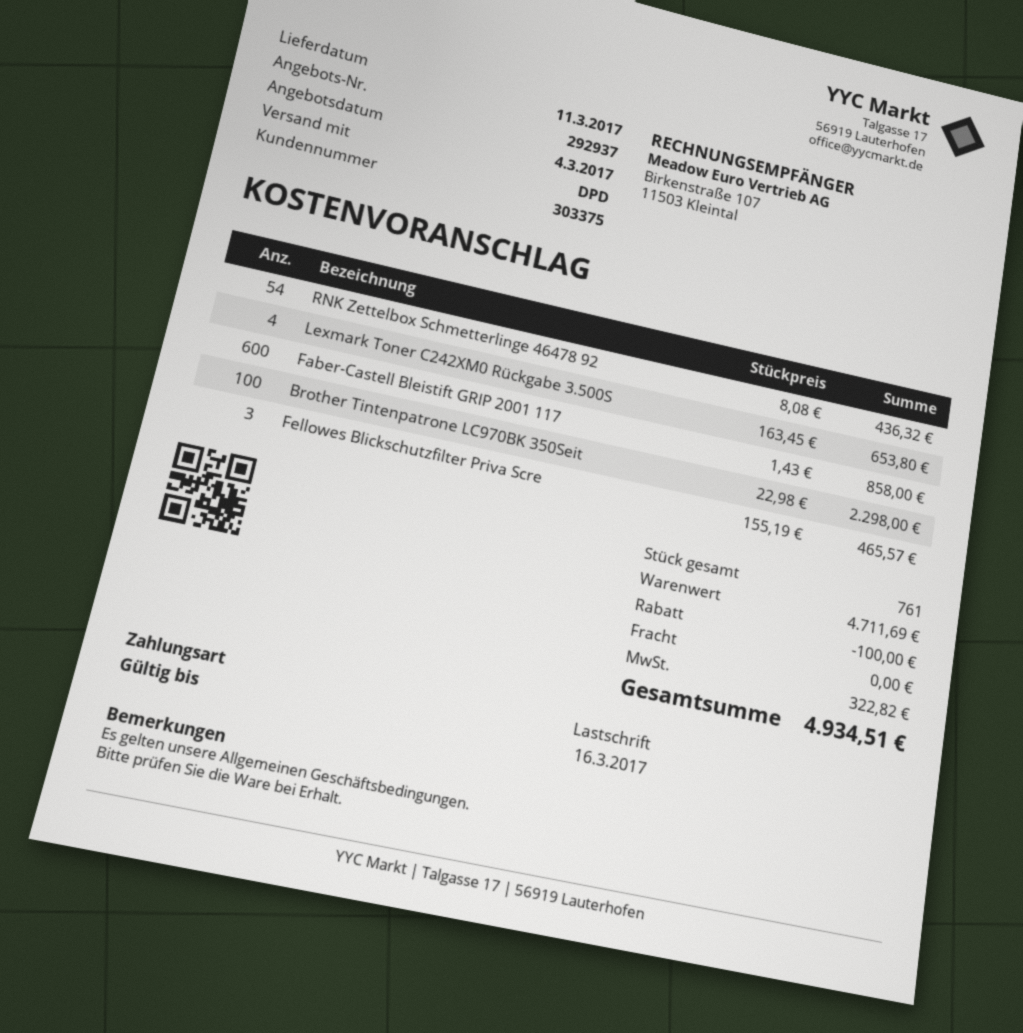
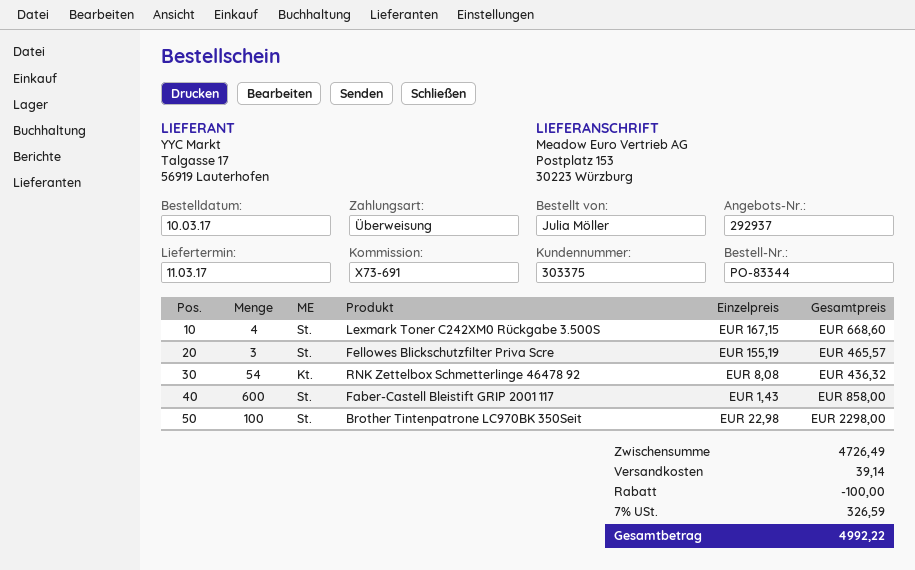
payment method: direct debit -> bank transfer
Lexmark Toner C242XM0 Rückgabe 3.500S: 4 x 163.45 = 653.80 -> 4 x 167.15 = 668.60
subtotal: 4711.69 -> 4726.49
shipping: 0.00 -> 39.14
tax: 322.82 -> 326.59
total: 4934.51 -> 4992.22

